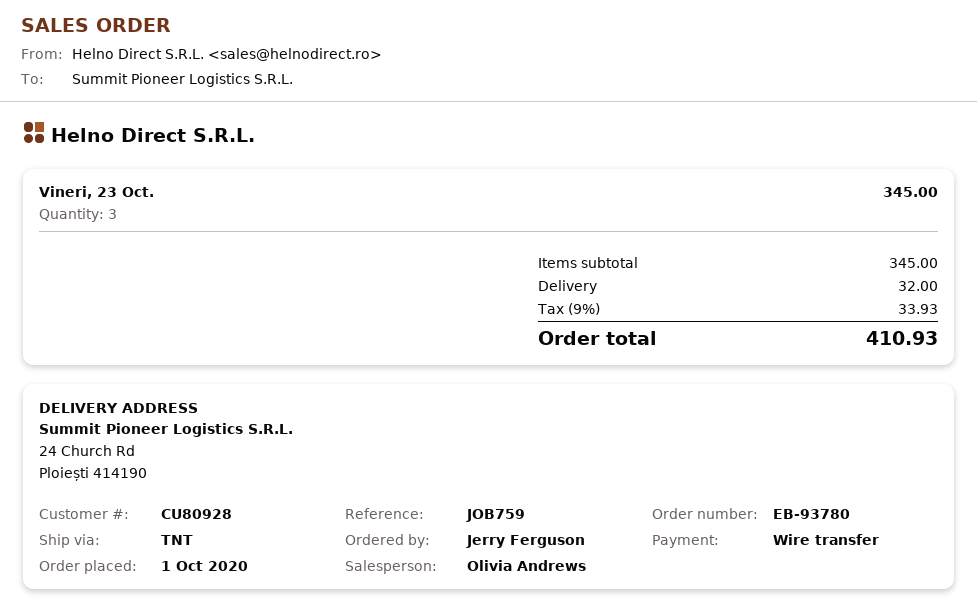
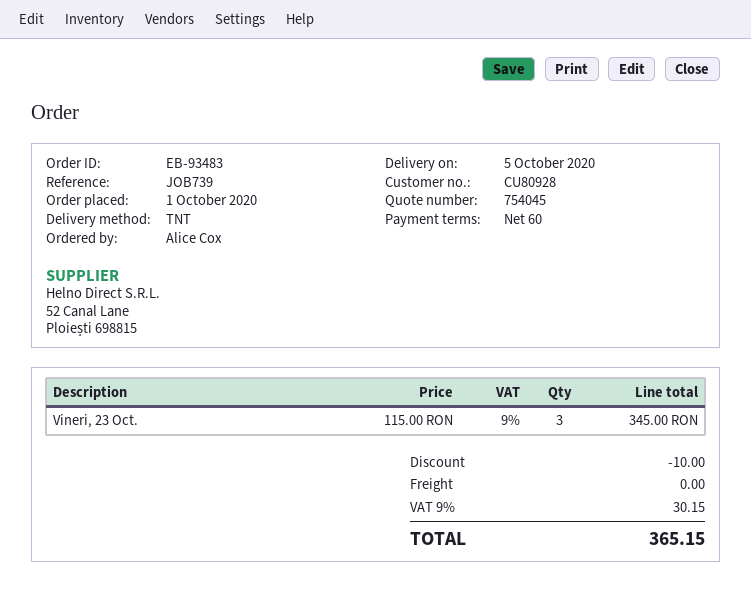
order number: EB-93780 -> EB-93483
reference: JOB759 -> JOB739
ordered by: Jerry Ferguson -> Alice Cox
discount: none -> 10.00
shipping: 32.00 -> 0.00
tax: 9% = 33.93 -> 9% = 30.15
total: 410.93 -> 365.15

